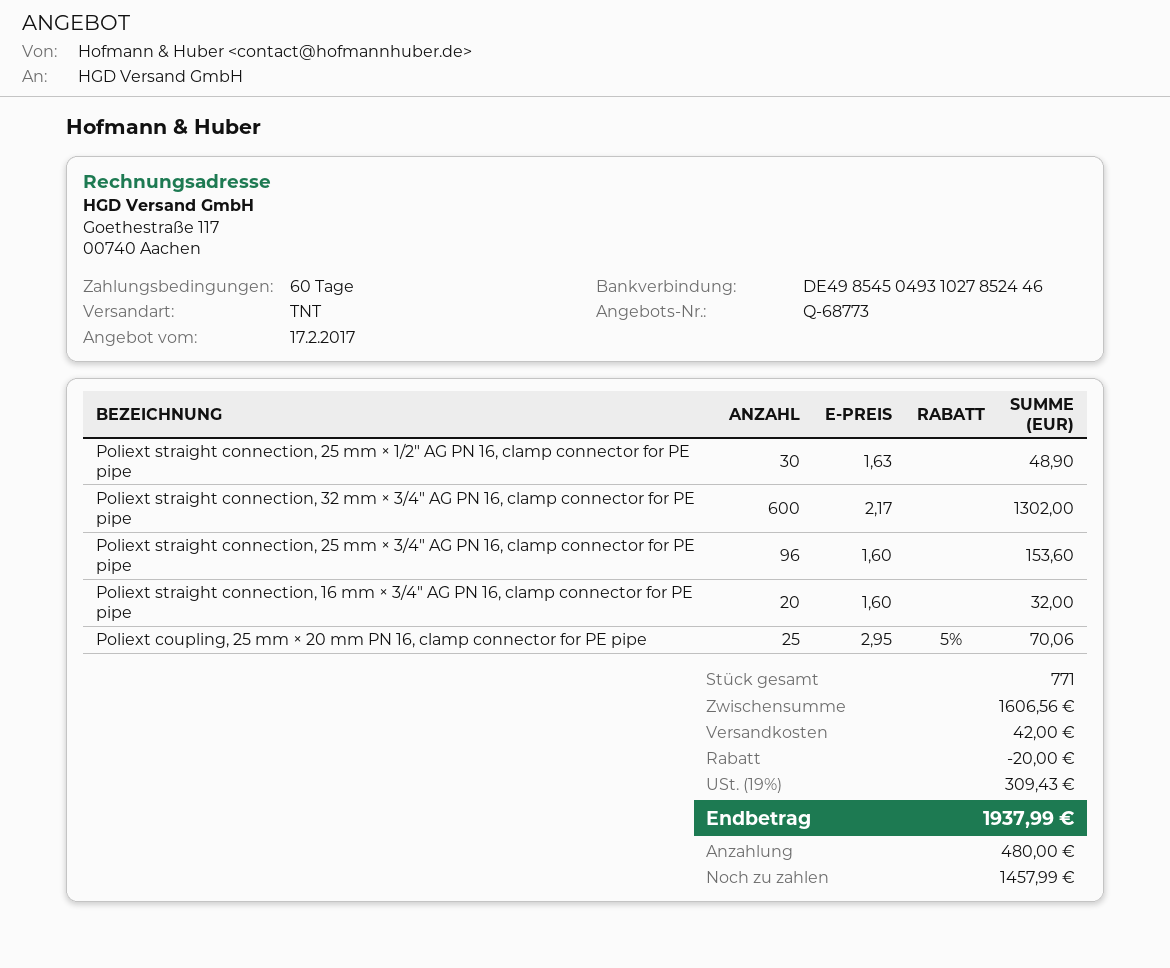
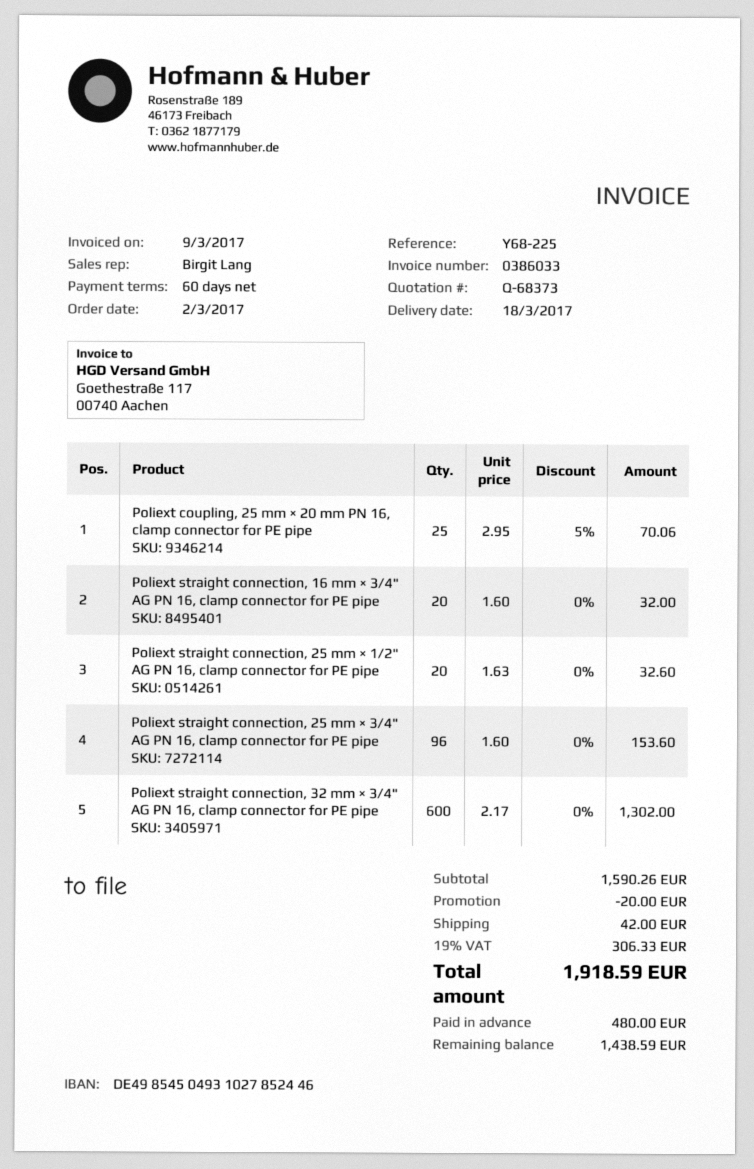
quote number: Q-68773 -> Q-68373
Poliext straight connection, 25 mm × 1/2" AG PN 16, clamp connector for PE pipe: 30 x 1.63 = 48.90 -> 20 x 1.63 = 32.60
subtotal: 1606.56 -> 1590.26
tax: 19% = 309.43 -> 19% = 306.33
total: 1937.99 -> 1918.59
balance: 1457.99 -> 1438.59

